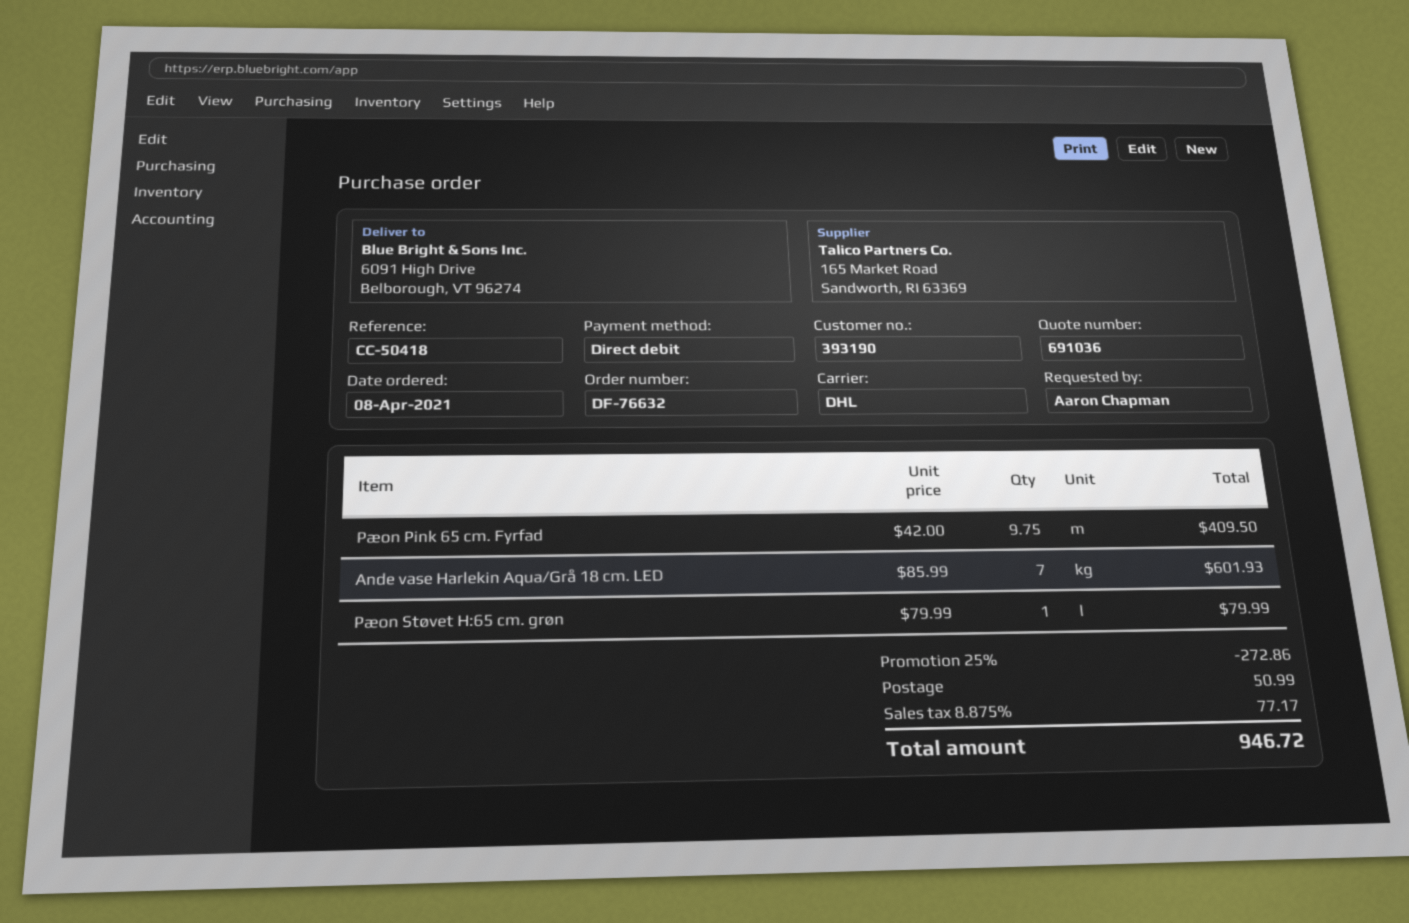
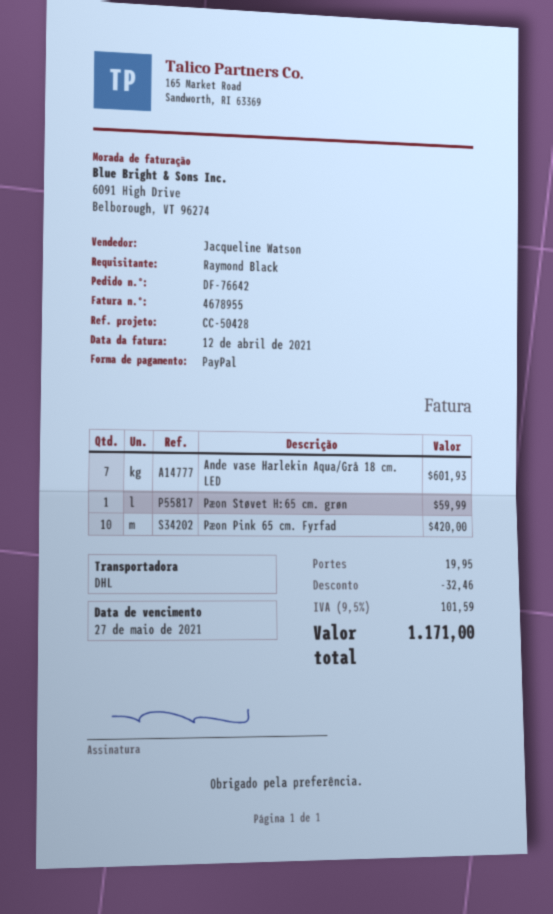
order number: DF-76632 -> DF-76642
reference: CC-50418 -> CC-50428
ordered by: Aaron Chapman -> Raymond Black
payment method: direct debit -> PayPal
Pæon Pink 65 cm. Fyrfad: 9.75 for 409.50 -> 10 for 420.00
Pæon Støvet H:65 cm. grøn: 1 for 79.99 -> 1 for 59.99
discount: 272.86 -> 32.46
shipping: 50.99 -> 19.95
tax: 8.875% = 77.17 -> 9.5% = 101.59
total: 946.72 -> 1171.00

